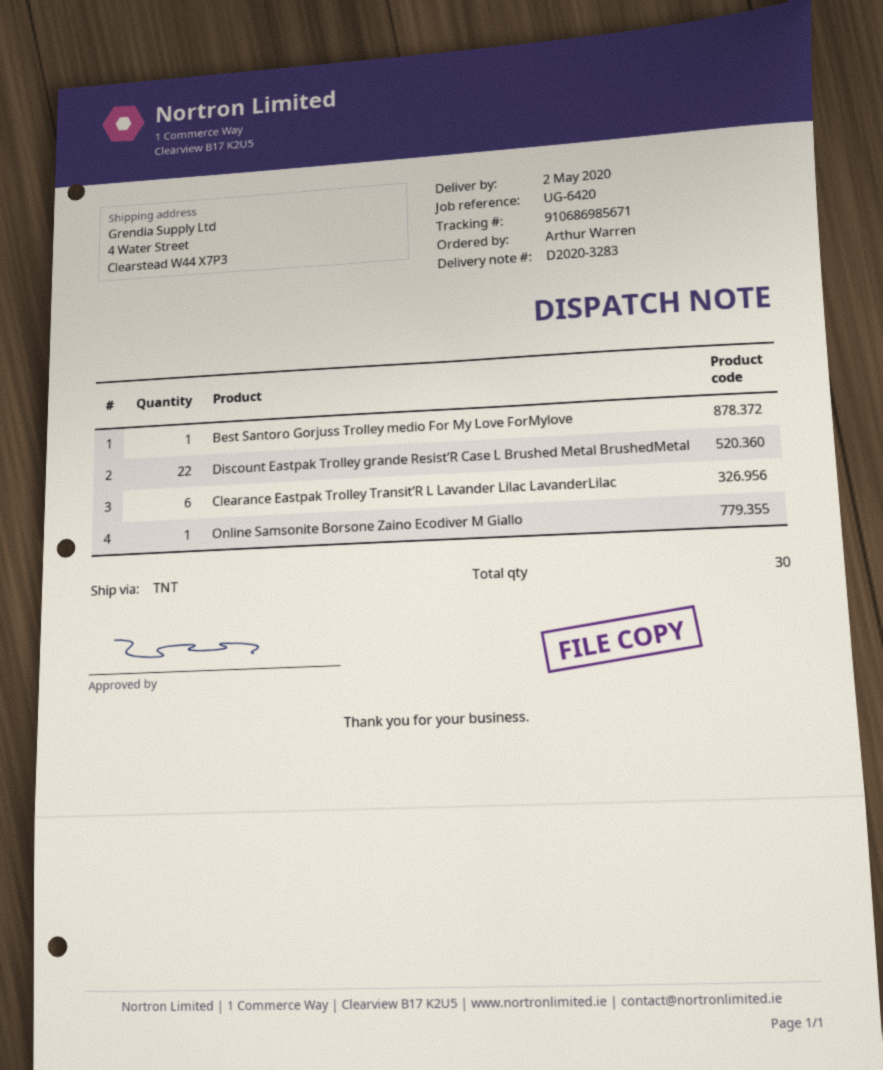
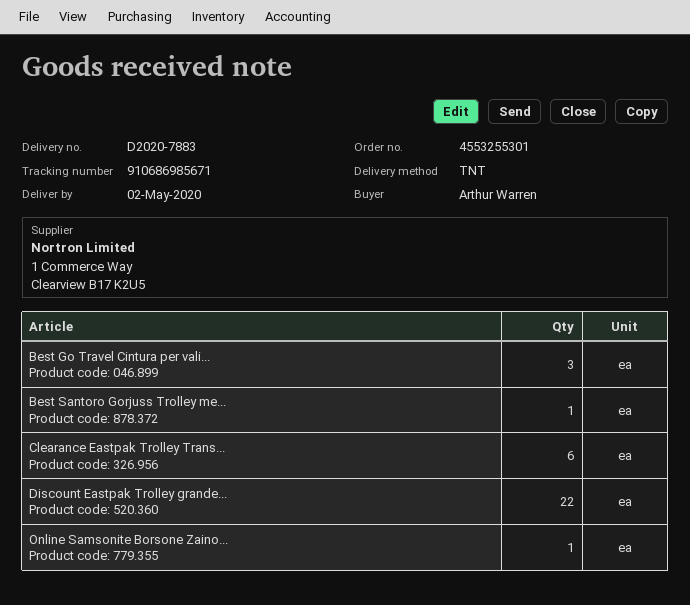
delivery note number: D2020-3283 -> D2020-7883
Best Go Travel Cintura per vali...: none -> 3

